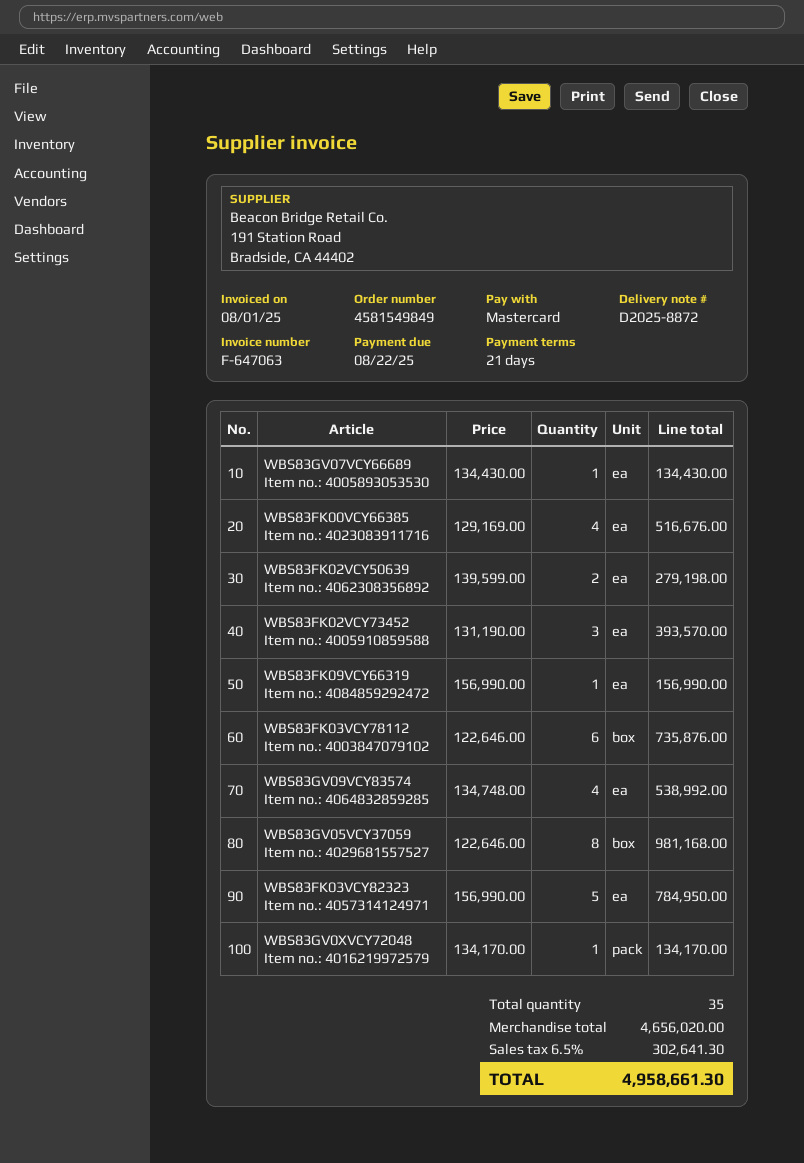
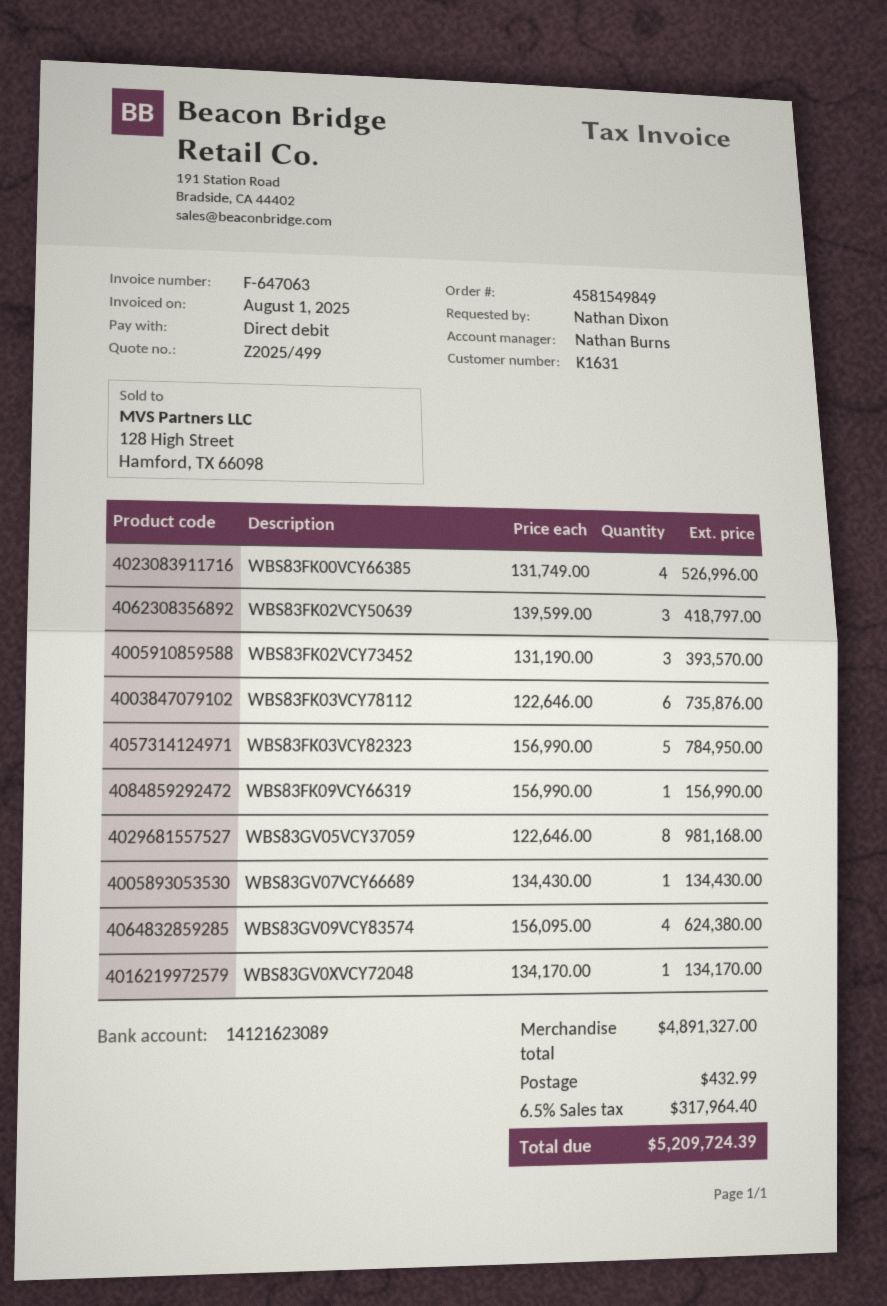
payment method: Mastercard -> direct debit
WBS83FK00VCY66385: 4 x 129169.00 = 516676.00 -> 4 x 131749.00 = 526996.00
WBS83FK02VCY50639: 2 x 139599.00 = 279198.00 -> 3 x 139599.00 = 418797.00
WBS83GV09VCY83574: 4 x 134748.00 = 538992.00 -> 4 x 156095.00 = 624380.00
subtotal: 4656020.00 -> 4891327.00
shipping: none -> 432.99
tax: 6.5% = 302641.30 -> 6.5% = 317964.40
total: 4958661.30 -> 5209724.39

